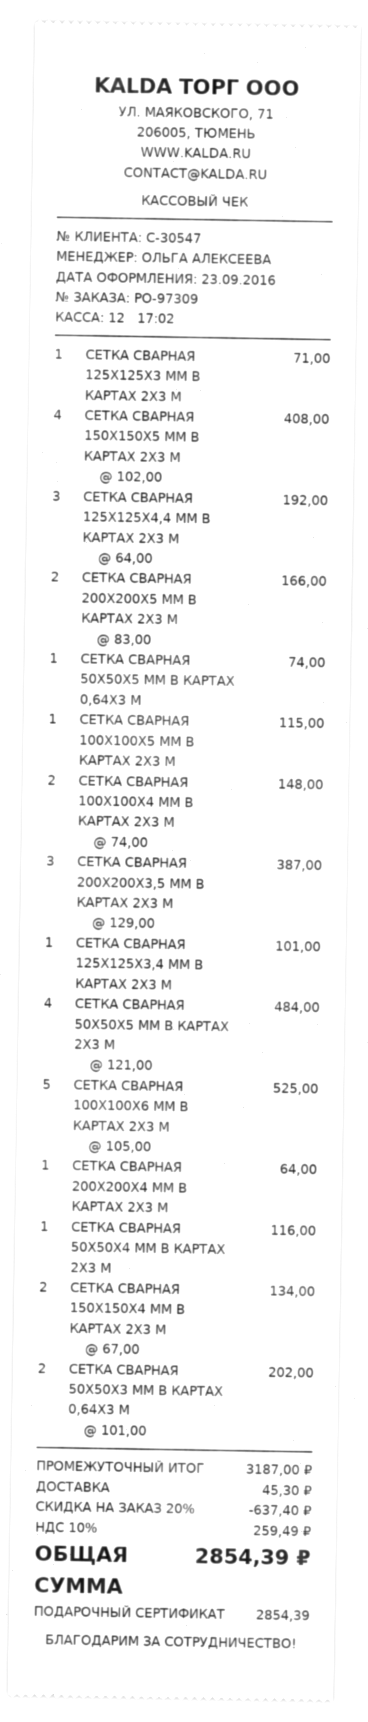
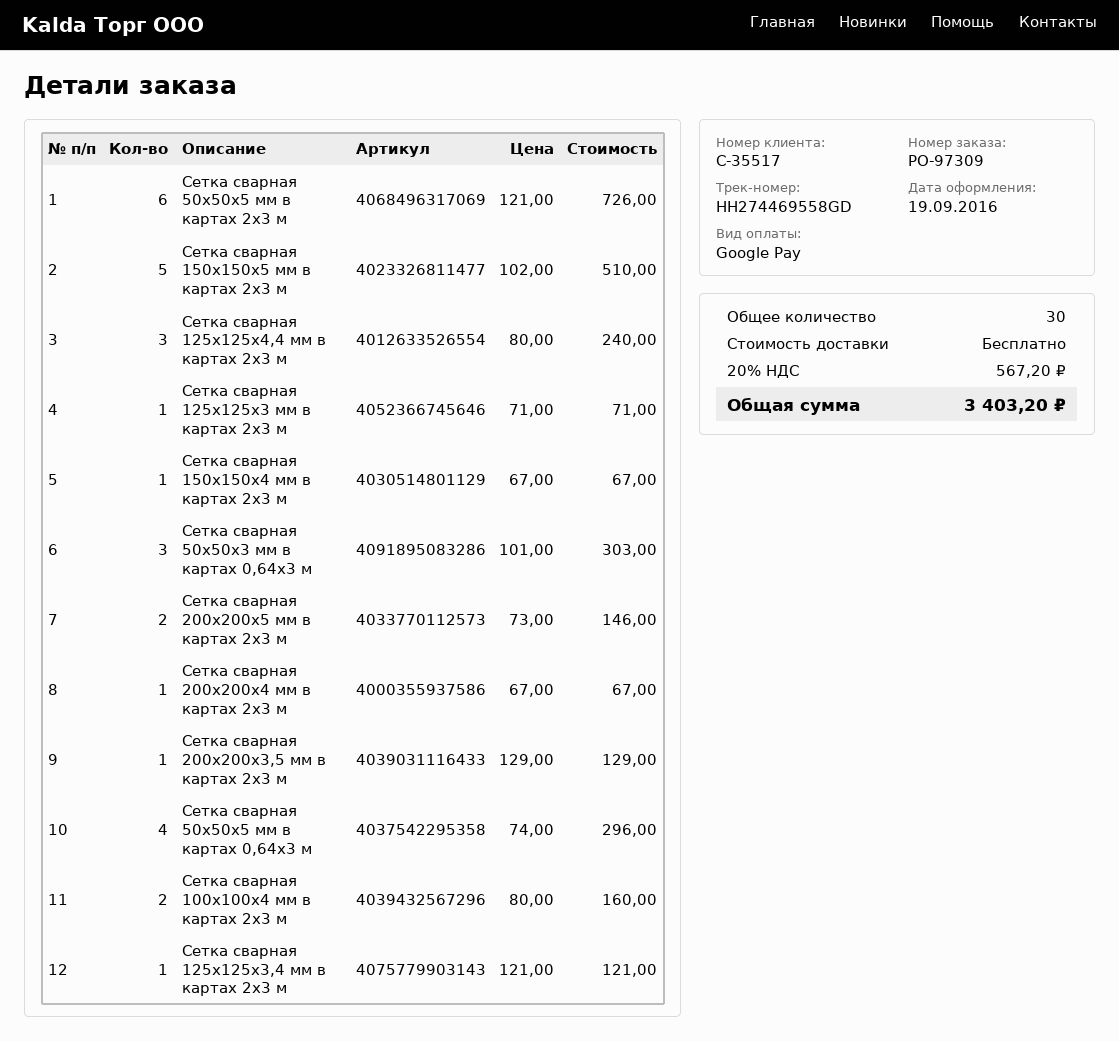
order date: 2016-09-23 -> 2016-09-19
customer number: C-30547 -> C-35517
payment method: gift card -> Google Pay
СЕТКА СВАРНАЯ 150Х150Х5 ММ В КАРТАХ 2Х3 М: 4 x 102.00 = 408.00 -> 5 x 102.00 = 510.00
СЕТКА СВАРНАЯ 125Х125Х4,4 ММ В КАРТАХ 2Х3 М: 3 x 64.00 = 192.00 -> 3 x 80.00 = 240.00
СЕТКА СВАРНАЯ 200Х200Х5 ММ В КАРТАХ 2Х3 М: 2 x 83.00 = 166.00 -> 2 x 73.00 = 146.00
СЕТКА СВАРНАЯ 50Х50Х5 ММ В КАРТАХ 0,64Х3 М: 1 x 74.00 = 74.00 -> 4 x 74.00 = 296.00
СЕТКА СВАРНАЯ 100Х100Х5 ММ В КАРТАХ 2Х3 М: 1 x 115.00 = 115.00 -> none
СЕТКА СВАРНАЯ 100Х100Х4 ММ В КАРТАХ 2Х3 М: 2 x 74.00 = 148.00 -> 2 x 80.00 = 160.00
СЕТКА СВАРНАЯ 200Х200Х3,5 ММ В КАРТАХ 2Х3 М: 3 x 129.00 = 387.00 -> 1 x 129.00 = 129.00
СЕТКА СВАРНАЯ 125Х125Х3,4 ММ В КАРТАХ 2Х3 М: 1 x 101.00 = 101.00 -> 1 x 121.00 = 121.00
СЕТКА СВАРНАЯ 50Х50Х5 ММ В КАРТАХ 2Х3 М: 4 x 121.00 = 484.00 -> 6 x 121.00 = 726.00
СЕТКА СВАРНАЯ 100Х100Х6 ММ В КАРТАХ 2Х3 М: 5 x 105.00 = 525.00 -> none
СЕТКА СВАРНАЯ 200Х200Х4 ММ В КАРТАХ 2Х3 М: 1 x 64.00 = 64.00 -> 1 x 67.00 = 67.00
СЕТКА СВАРНАЯ 50Х50Х4 ММ В КАРТАХ 2Х3 М: 1 x 116.00 = 116.00 -> none
СЕТКА СВАРНАЯ 150Х150Х4 ММ В КАРТАХ 2Х3 М: 2 x 67.00 = 134.00 -> 1 x 67.00 = 67.00
СЕТКА СВАРНАЯ 50Х50Х3 ММ В КАРТАХ 0,64Х3 М: 2 x 101.00 = 202.00 -> 3 x 101.00 = 303.00
discount: 20% = 637.40 -> none
shipping: 45.30 -> 0.00
tax: 10% = 259.49 -> 20% = 567.20
total: 2854.39 -> 3403.20

